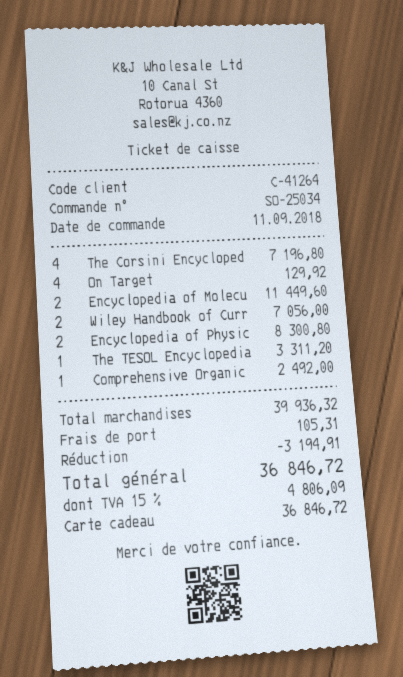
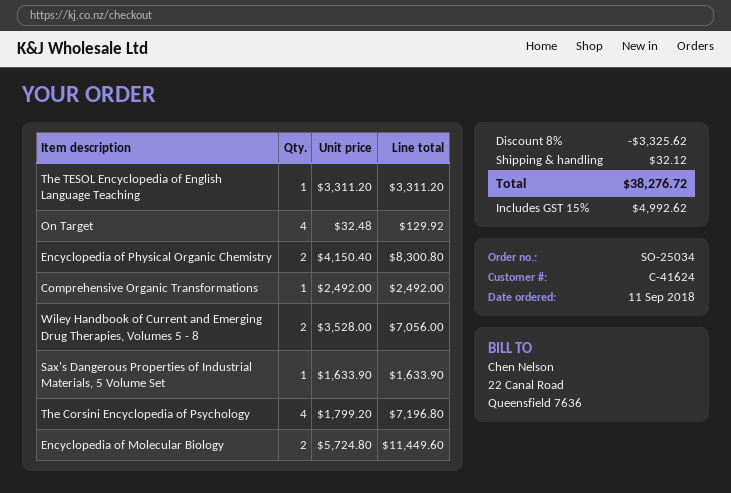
customer number: C-41264 -> C-41624
Sax's Dangerous Properties of Industrial Materials, 5 Volume Set: none -> 1 for 1633.90
discount: 3194.91 -> 3325.62
shipping: 105.31 -> 32.12
tax: 15% = 4806.09 -> 15% = 4992.62
total: 36846.72 -> 38276.72

